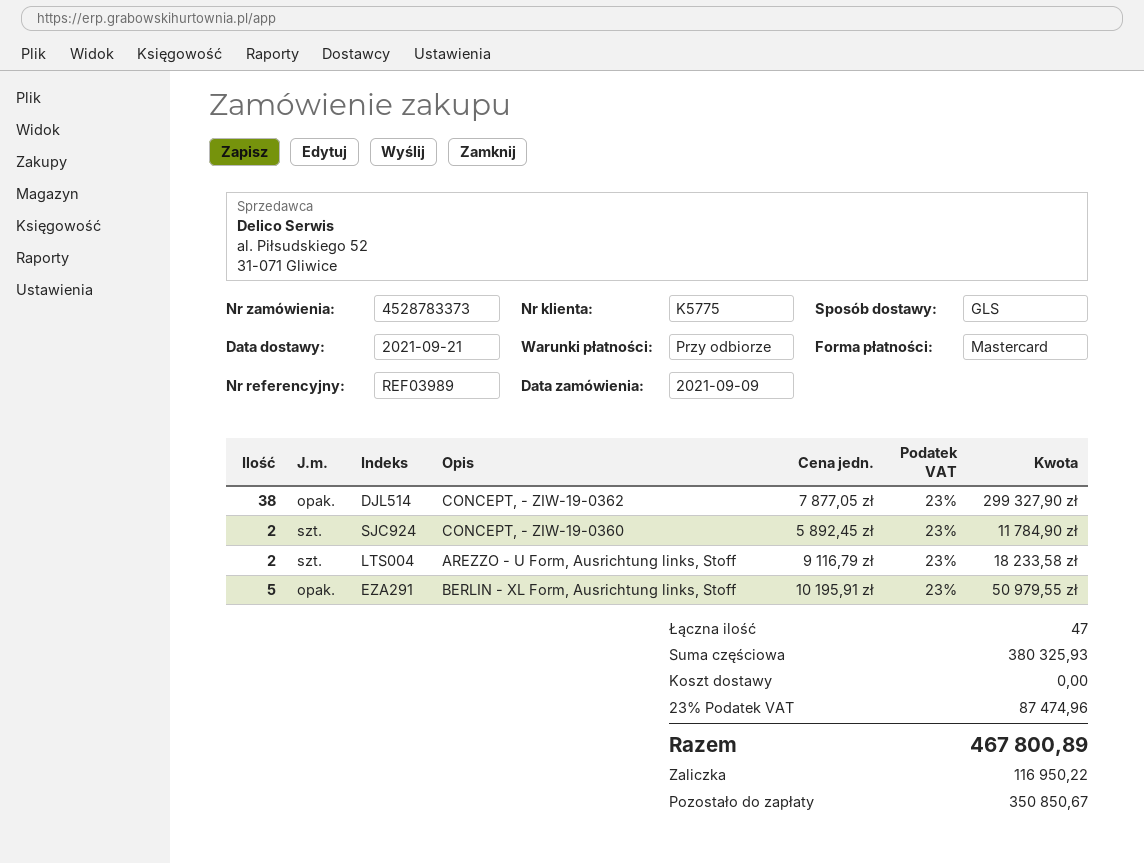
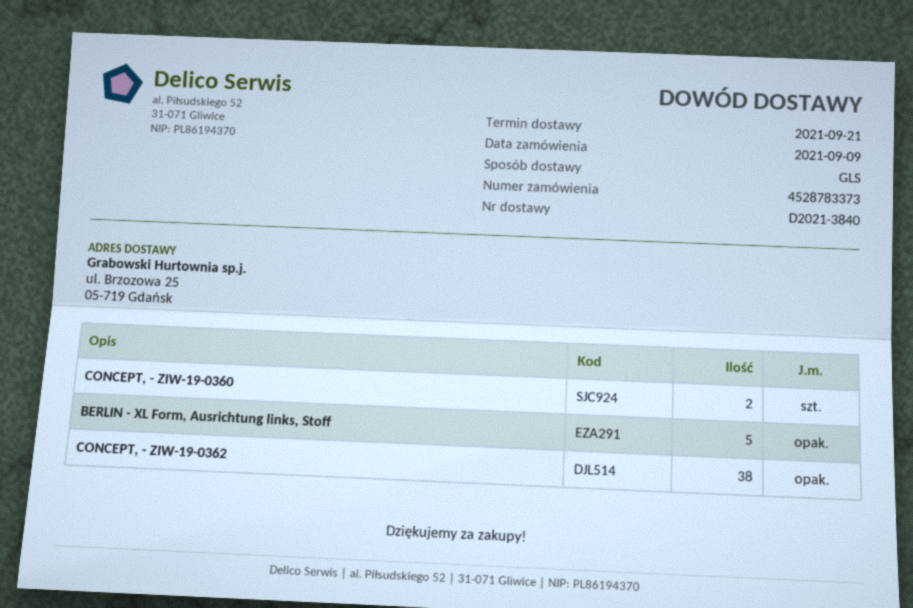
AREZZO - U Form, Ausrichtung links, Stoff: 2 -> none

